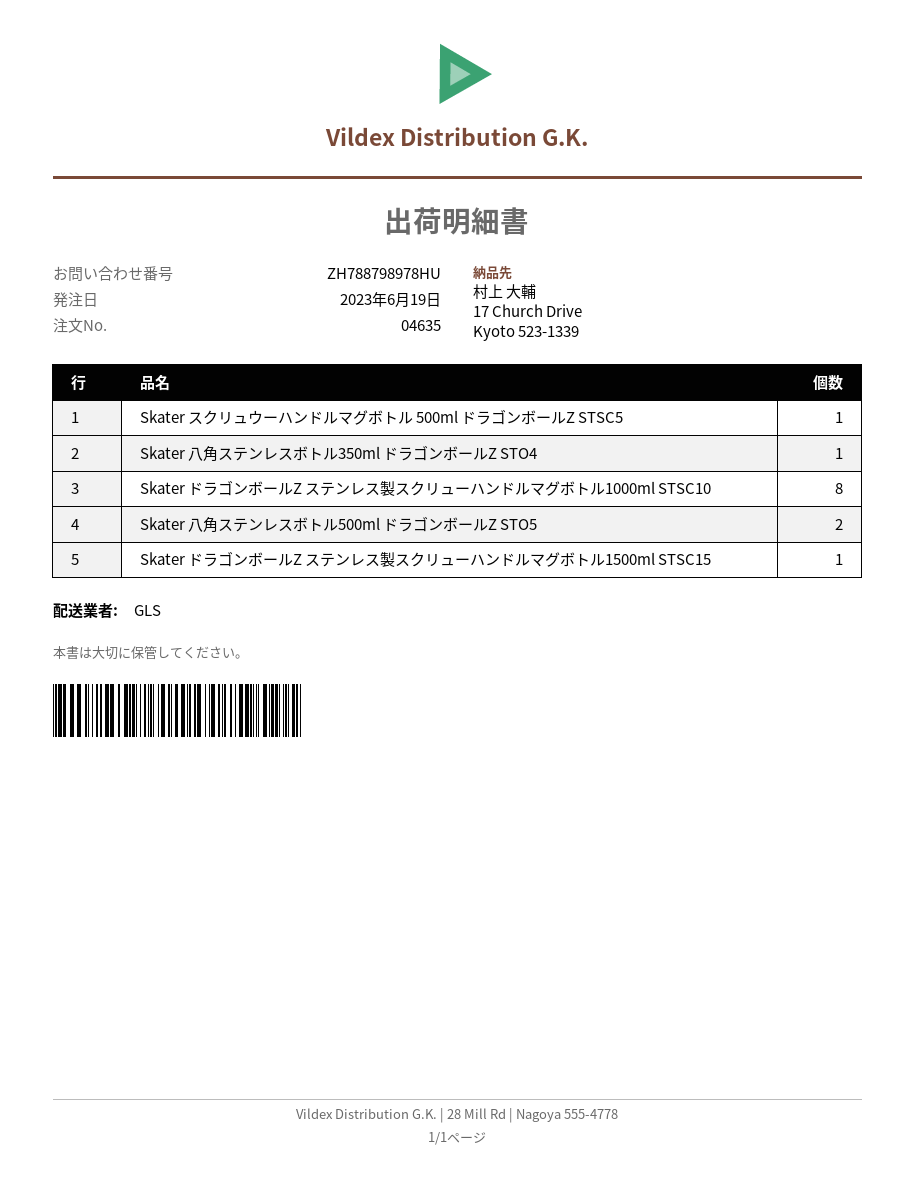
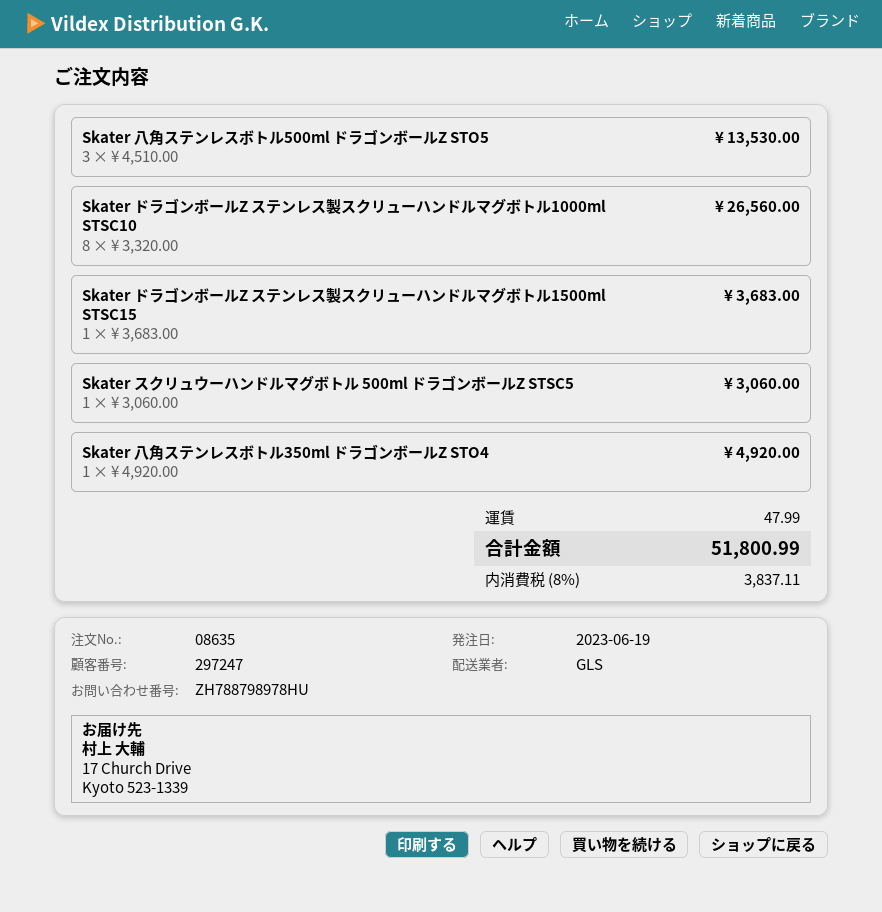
order number: 04635 -> 08635
Skater 八角ステンレスボトル500ml ドラゴンボールZ STO5: 2 -> 3

